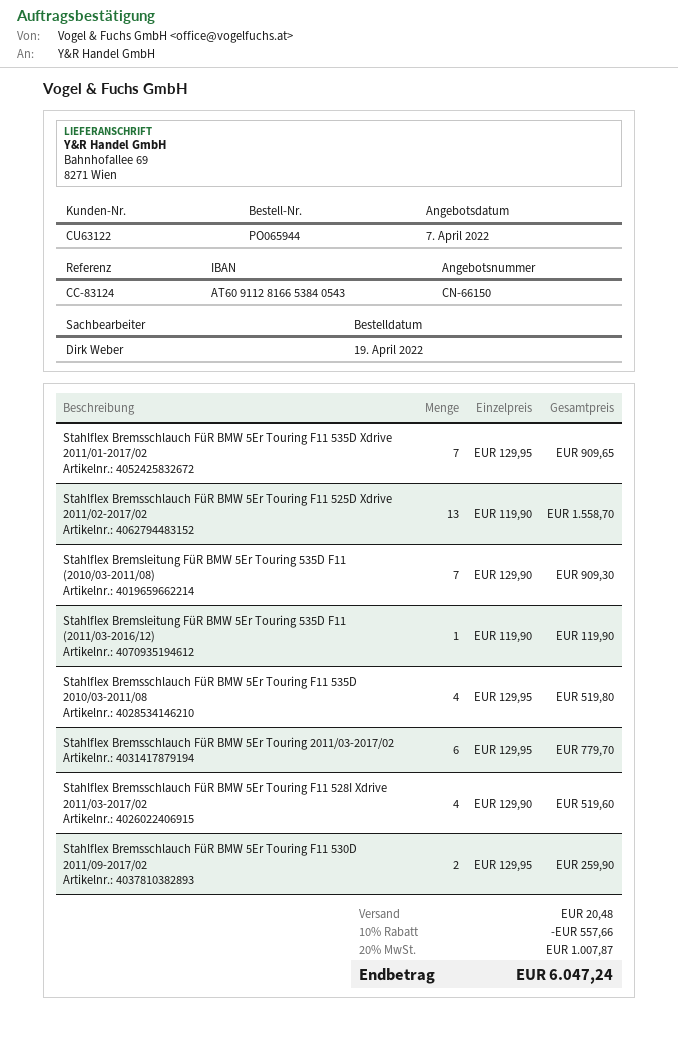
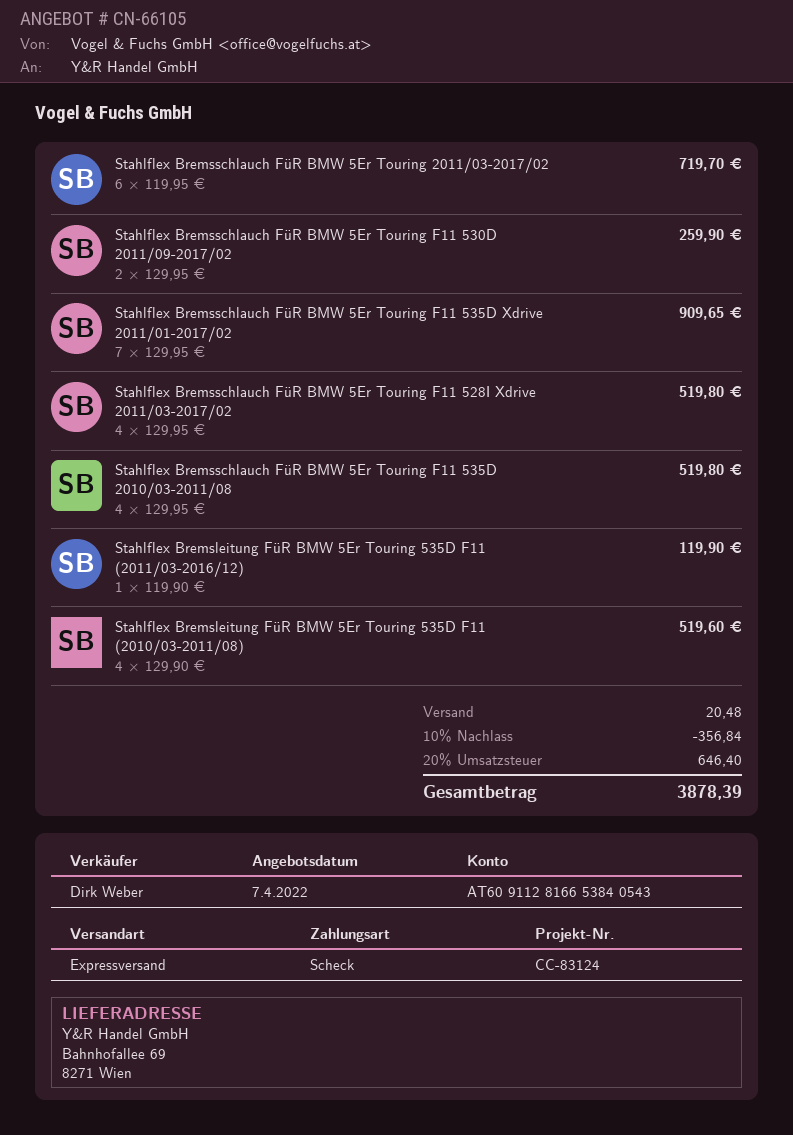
quote number: CN-66150 -> CN-66105
Stahlflex Bremsschlauch FüR BMW 5Er Touring F11 525D Xdrive 2011/02-2017/02: 13 x 119.90 = 1558.70 -> none
Stahlflex Bremsleitung FüR BMW 5Er Touring 535D F11 (2010/03-2011/08): 7 x 129.90 = 909.30 -> 4 x 129.90 = 519.60
Stahlflex Bremsschlauch FüR BMW 5Er Touring 2011/03-2017/02: 6 x 129.95 = 779.70 -> 6 x 119.95 = 719.70
Stahlflex Bremsschlauch FüR BMW 5Er Touring F11 528I Xdrive 2011/03-2017/02: 4 x 129.90 = 519.60 -> 4 x 129.95 = 519.80
discount: 10% = 557.66 -> 10% = 356.84
tax: 20% = 1007.87 -> 20% = 646.40
total: 6047.24 -> 3878.39

